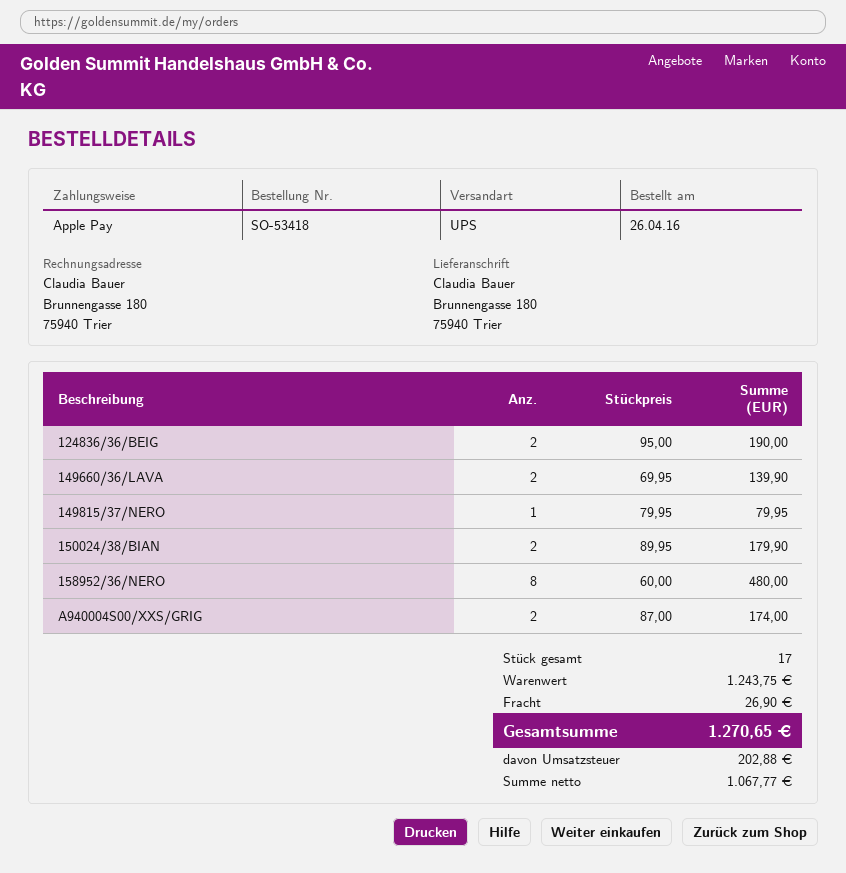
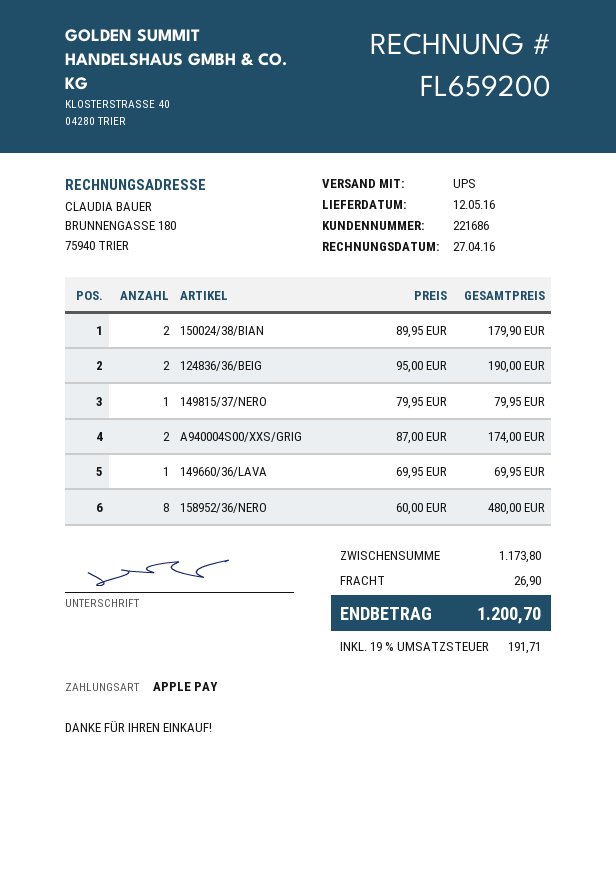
149660/36/LAVA: 2 x 69.95 = 139.90 -> 1 x 69.95 = 69.95
subtotal: 1243.75 -> 1173.80
tax: 202.88 -> 191.71
total: 1270.65 -> 1200.70

